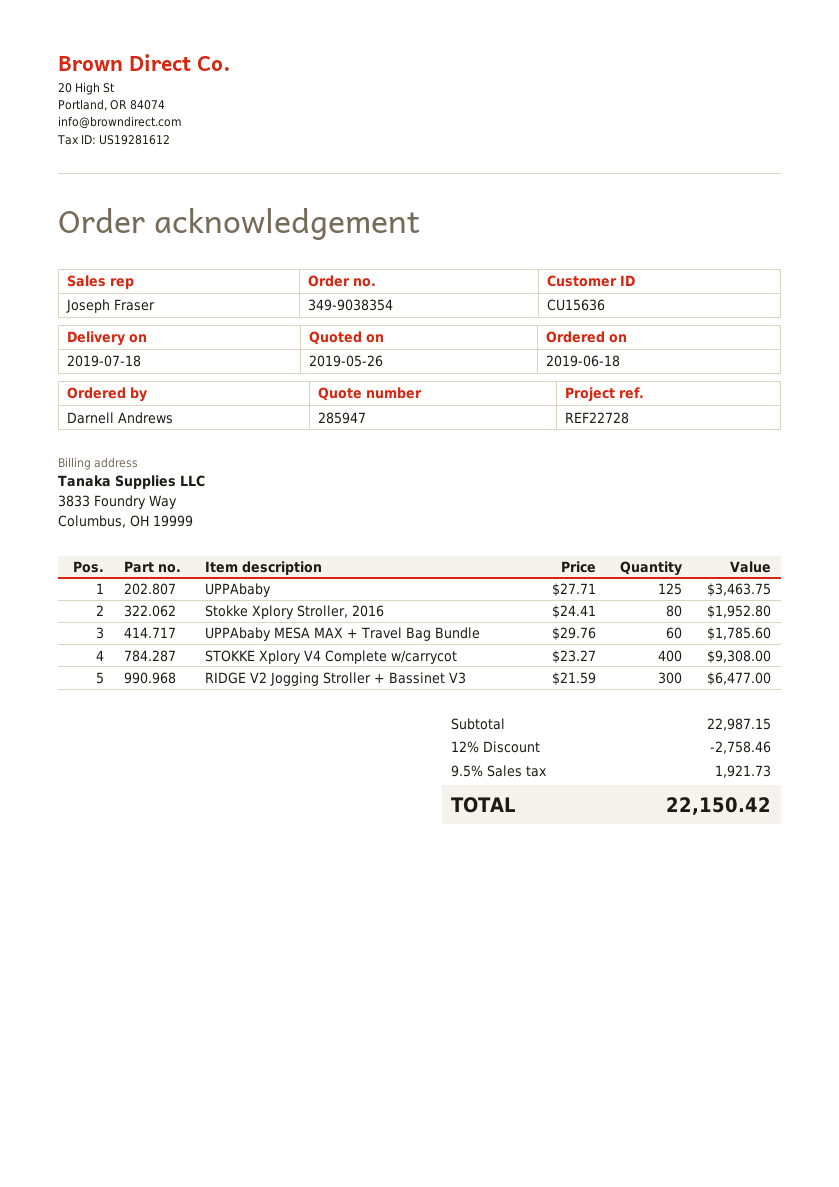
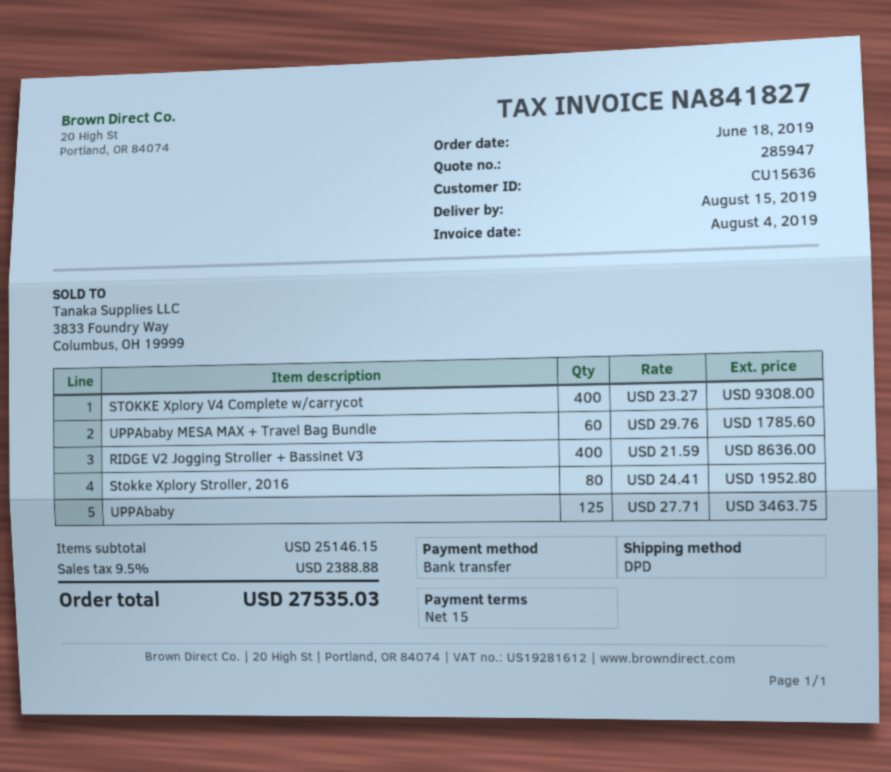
delivery date: 2019-07-18 -> 2019-08-15
RIDGE V2 Jogging Stroller + Bassinet V3: 300 x 21.59 = 6477.00 -> 400 x 21.59 = 8636.00
subtotal: 22987.15 -> 25146.15
discount: 12% = 2758.46 -> none
tax: 9.5% = 1921.73 -> 9.5% = 2388.88
total: 22150.42 -> 27535.03

